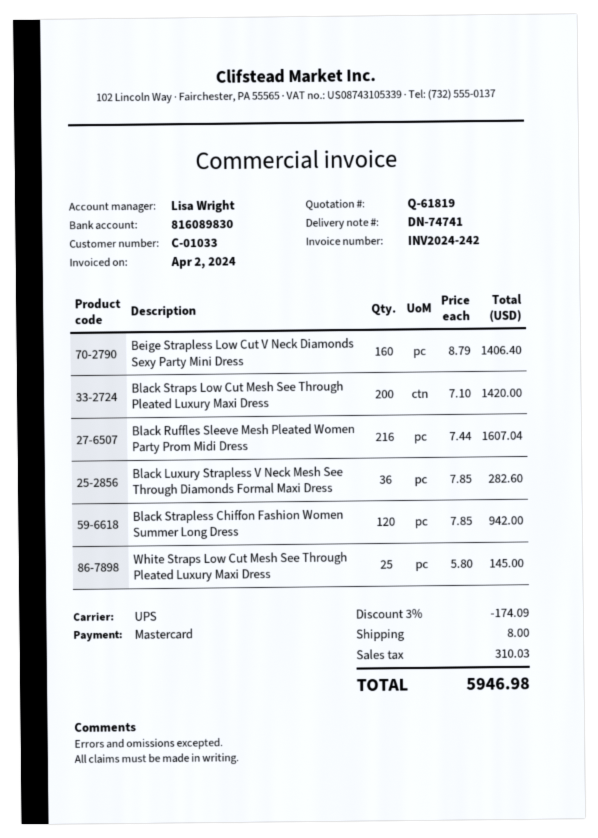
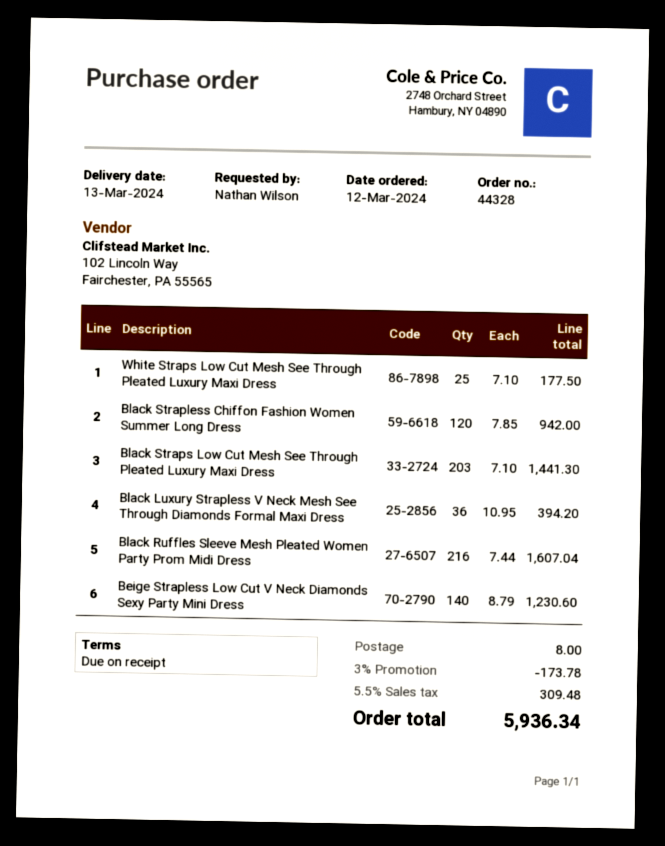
Beige Strapless Low Cut V Neck Diamonds Sexy Party Mini Dress: 160 x 8.79 = 1406.40 -> 140 x 8.79 = 1230.60
Black Straps Low Cut Mesh See Through Pleated Luxury Maxi Dress: 200 x 7.10 = 1420.00 -> 203 x 7.10 = 1441.30
Black Luxury Strapless V Neck Mesh See Through Diamonds Formal Maxi Dress: 36 x 7.85 = 282.60 -> 36 x 10.95 = 394.20
White Straps Low Cut Mesh See Through Pleated Luxury Maxi Dress: 25 x 5.80 = 145.00 -> 25 x 7.10 = 177.50
discount: 3% = 174.09 -> 3% = 173.78
tax: 310.03 -> 309.48
total: 5946.98 -> 5936.34

